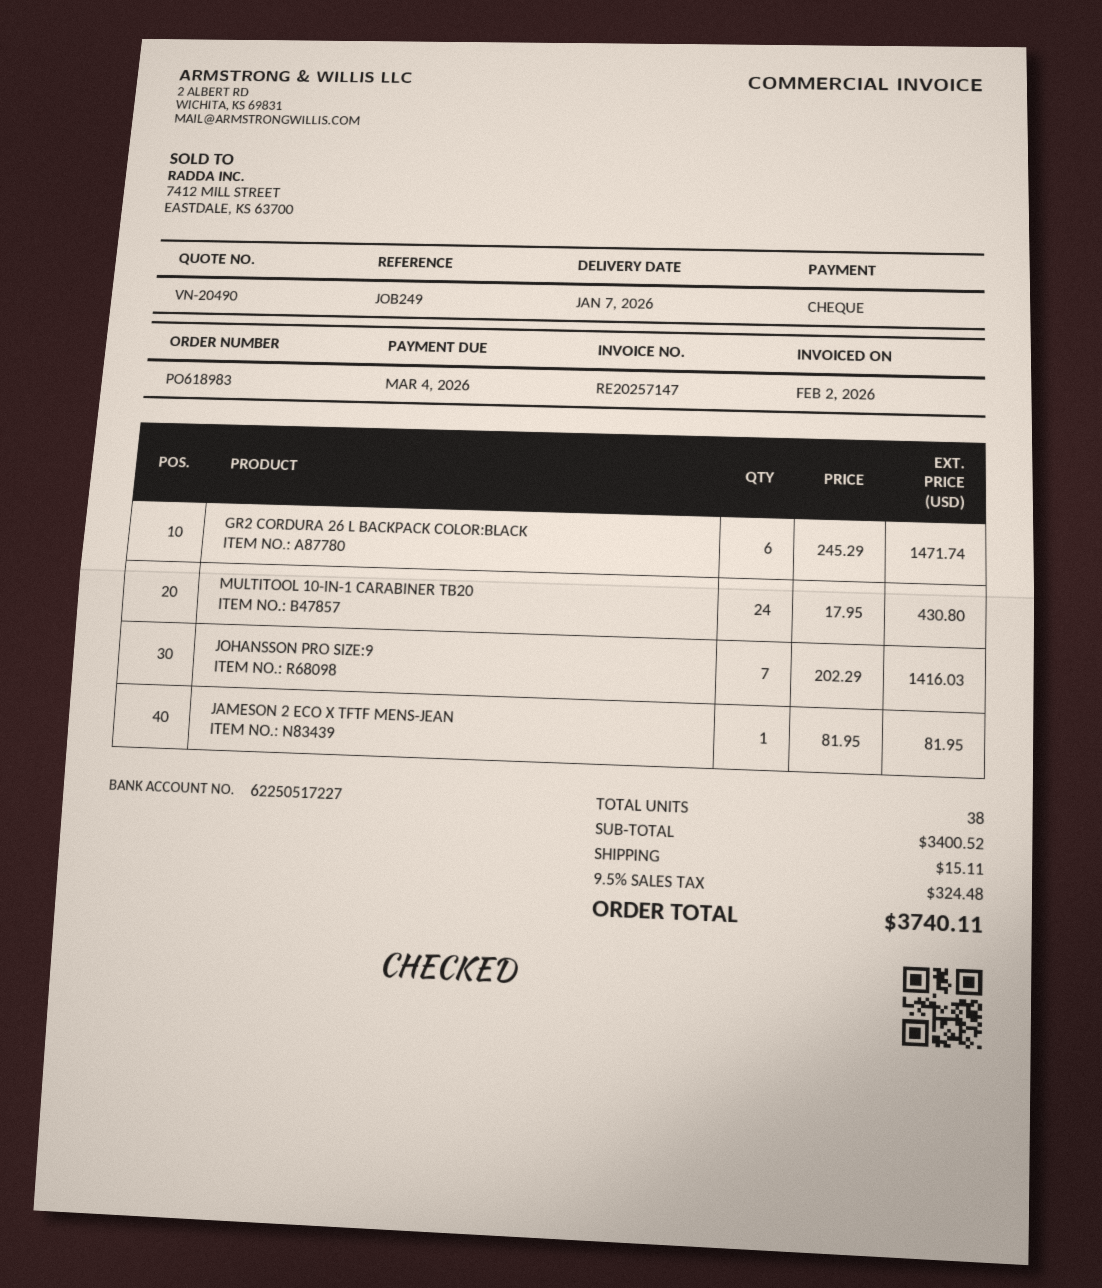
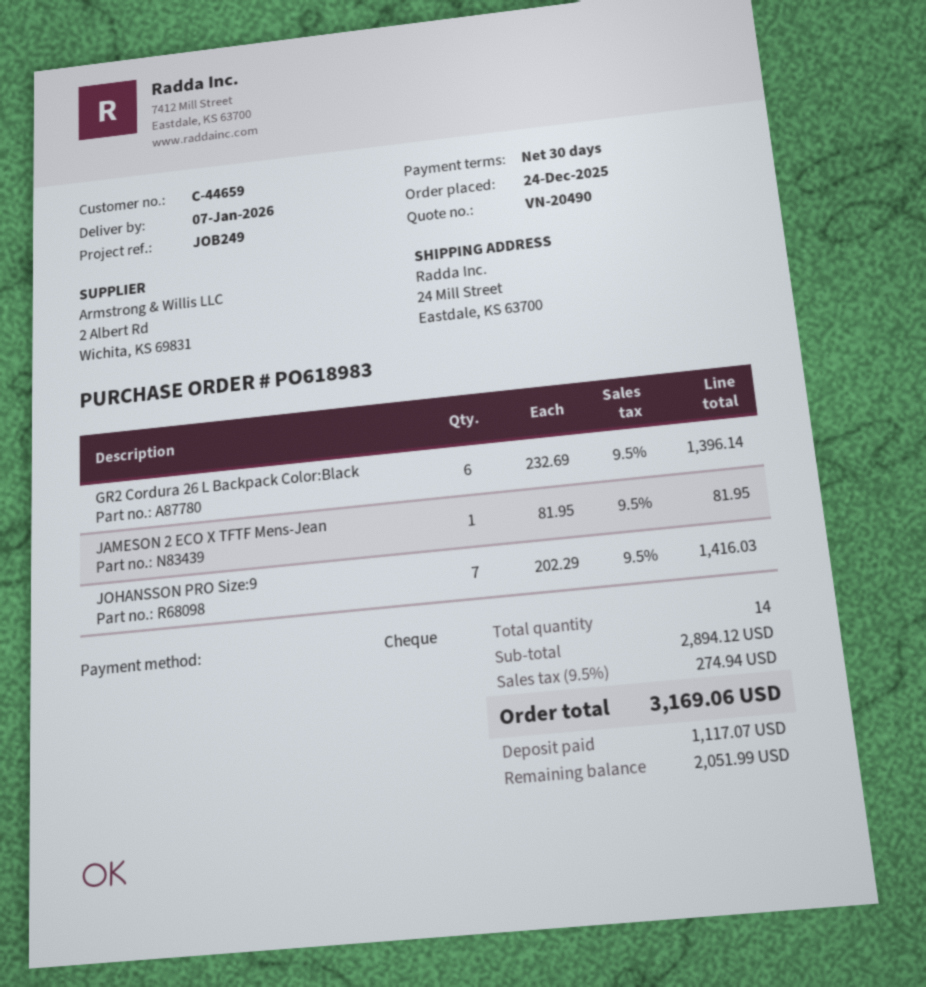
GR2 CORDURA 26 L BACKPACK COLOR:BLACK: 6 x 245.29 = 1471.74 -> 6 x 232.69 = 1396.14
MULTITOOL 10-IN-1 CARABINER TB20: 24 x 17.95 = 430.80 -> none
total quantity: 38 -> 14
subtotal: 3400.52 -> 2894.12
shipping: 15.11 -> none
tax: 9.5% = 324.48 -> 9.5% = 274.94
total: 3740.11 -> 3169.06

